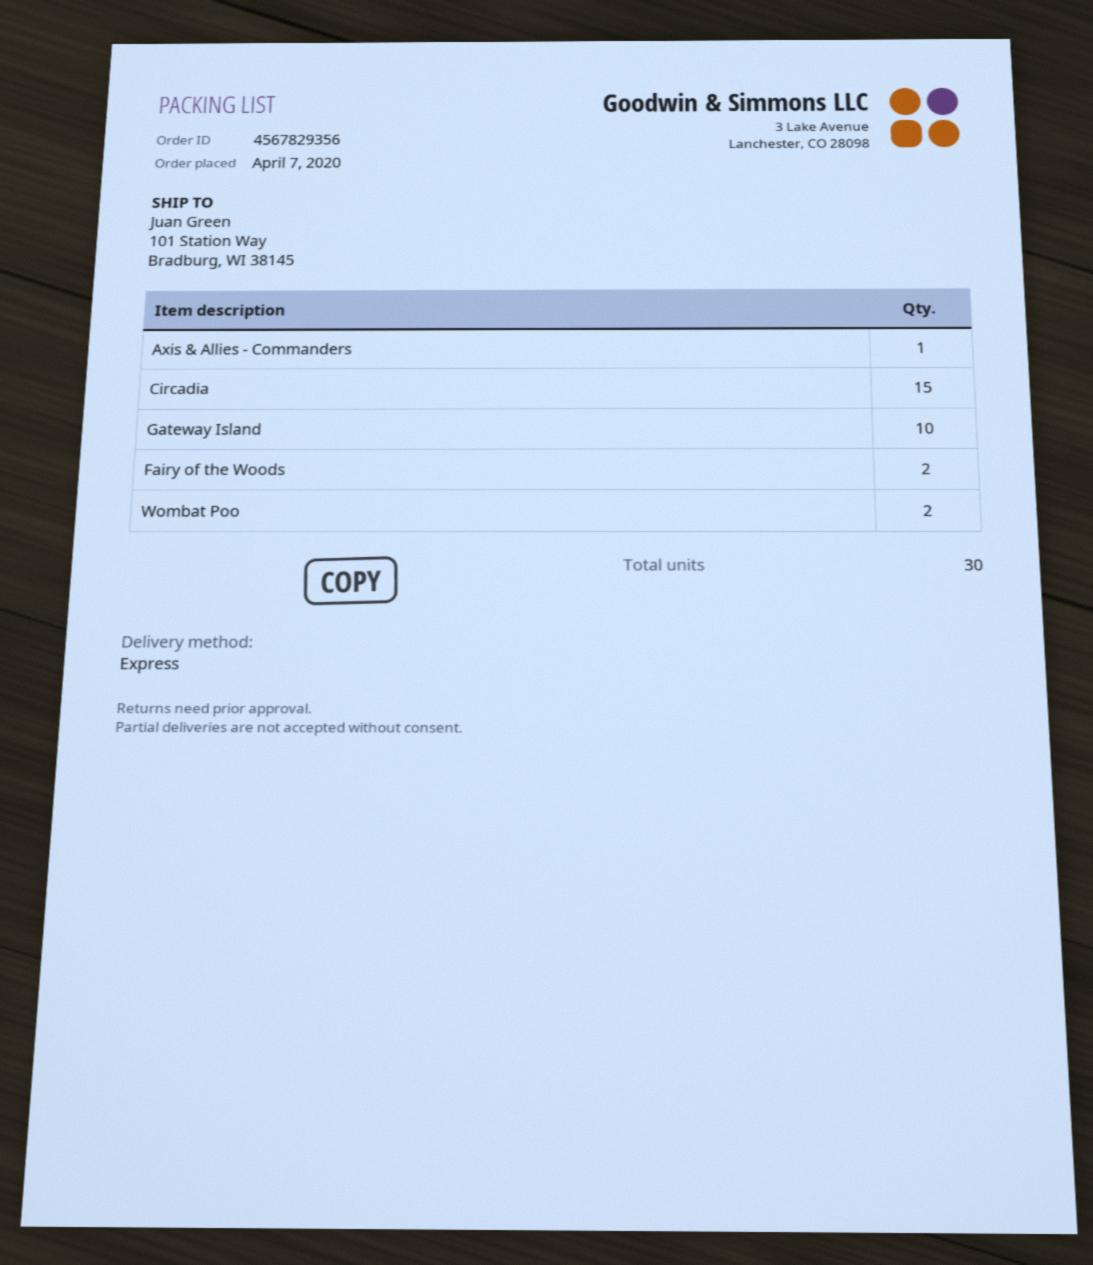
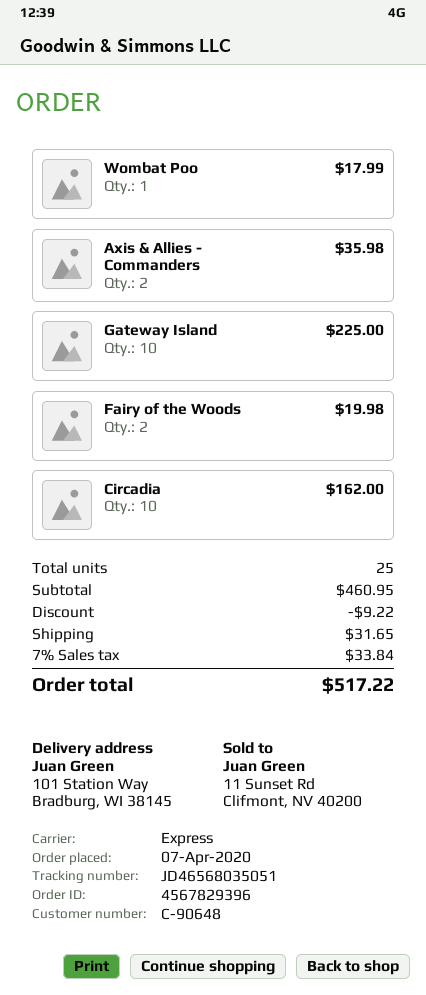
order number: 4567829356 -> 4567829396
Axis & Allies - Commanders: 1 -> 2
Circadia: 15 -> 10
Wombat Poo: 2 -> 1
total quantity: 30 -> 25

